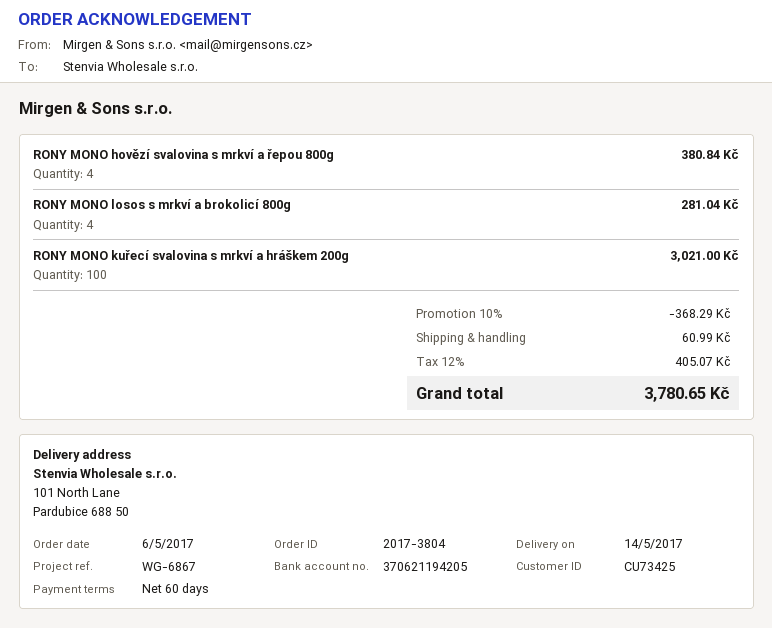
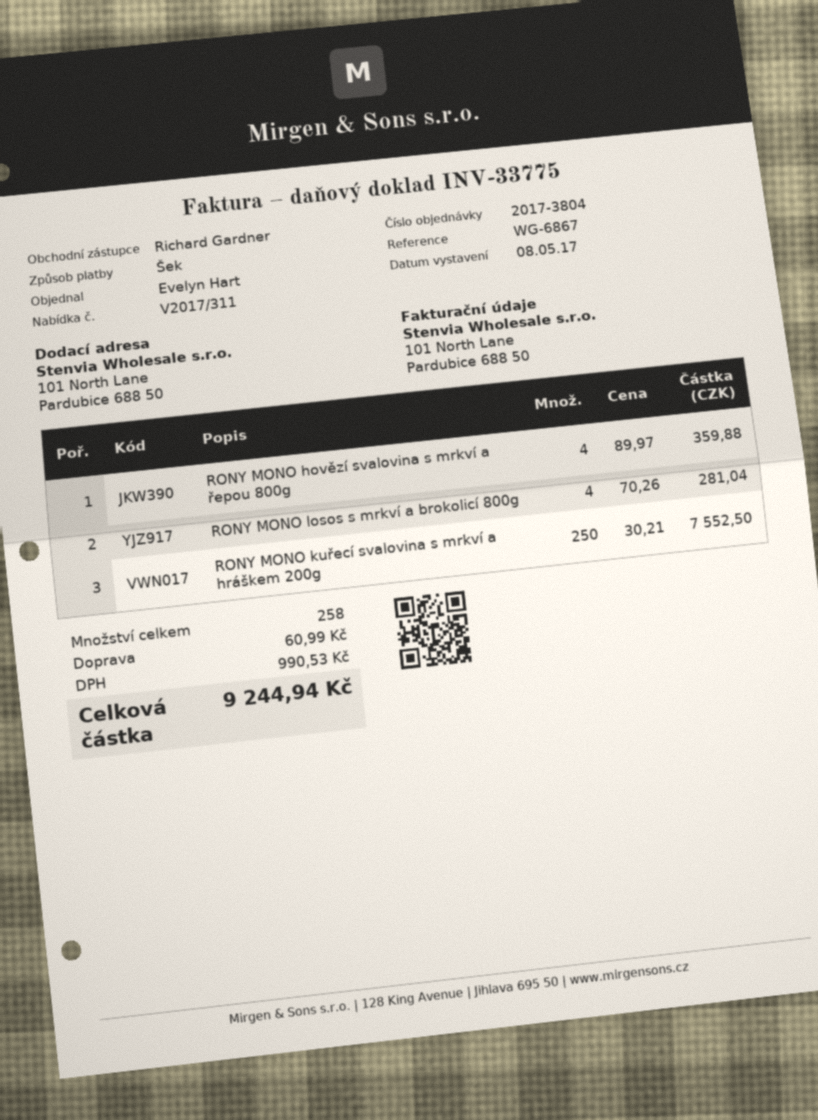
RONY MONO hovězí svalovina s mrkví a řepou 800g: 4 for 380.84 -> 4 for 359.88
RONY MONO kuřecí svalovina s mrkví a hráškem 200g: 100 for 3021.00 -> 250 for 7552.50
discount: 10% = 368.29 -> none
tax: 405.07 -> 990.53
total: 3780.65 -> 9244.94

